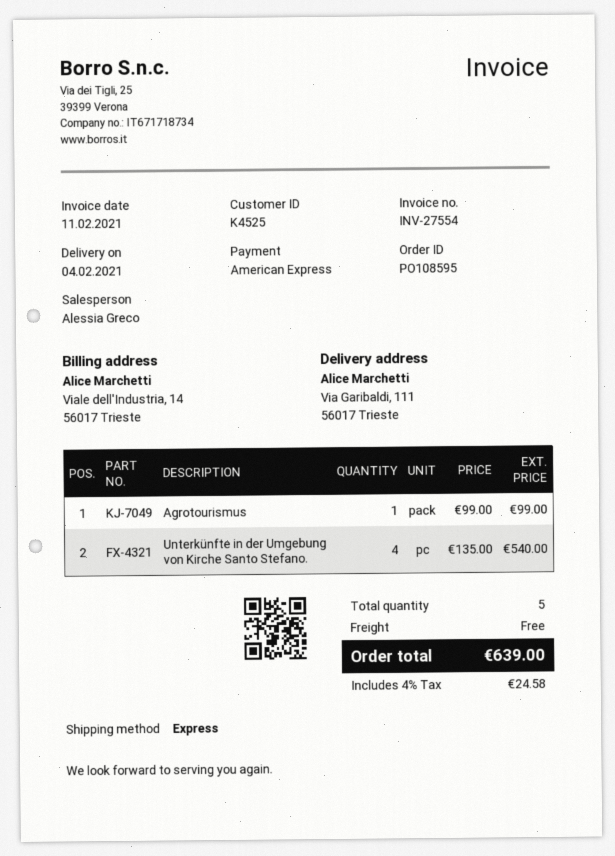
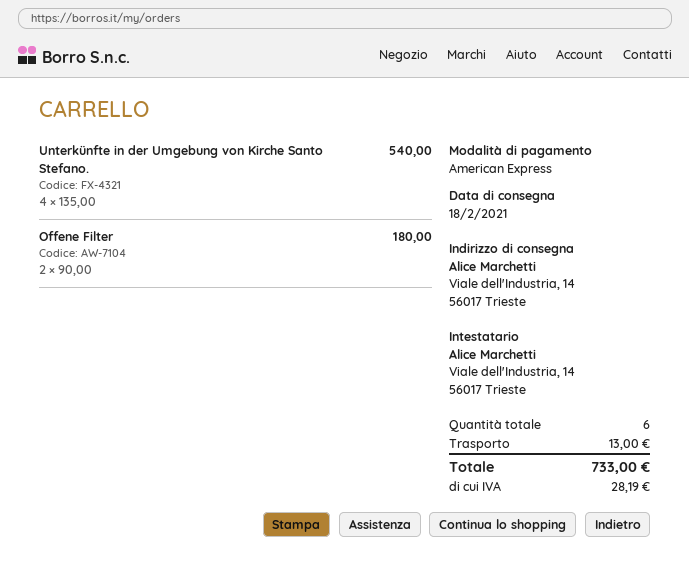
delivery date: 2021-02-04 -> 2021-02-18
ship to: Via Garibaldi, 111, 56017 Trieste -> Viale dell'Industria, 14, 56017 Trieste
Agrotourismus: 1 x 99.00 = 99.00 -> none
Offene Filter: none -> 2 x 90.00 = 180.00
total quantity: 5 -> 6
shipping: 0.00 -> 13.00
tax: 24.58 -> 28.19
total: 639.00 -> 733.00

